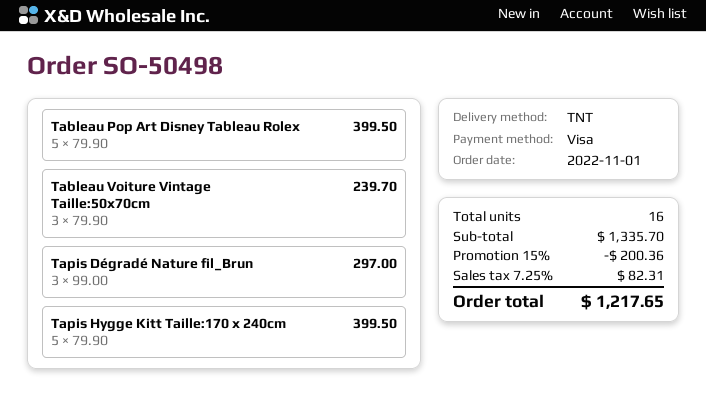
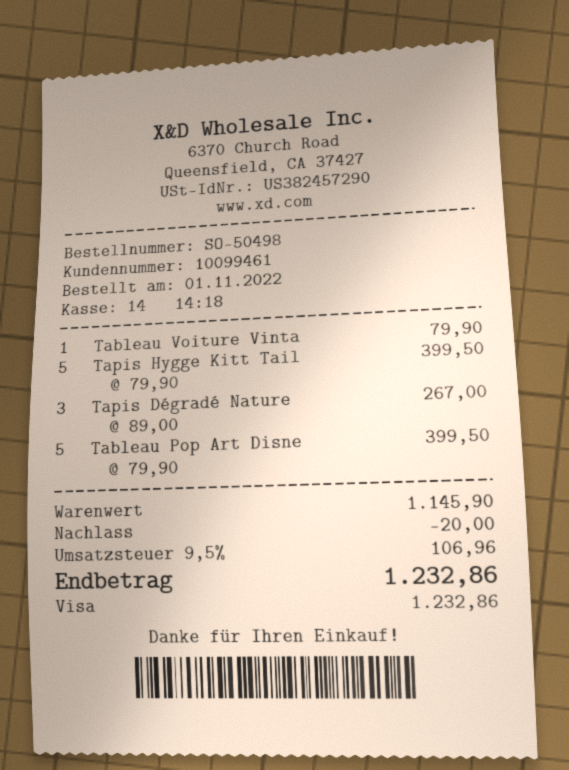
Tableau Voiture Vintage Taille:50x70cm: 3 x 79.90 = 239.70 -> 1 x 79.90 = 79.90
Tapis Dégradé Nature fil_Brun: 3 x 99.00 = 297.00 -> 3 x 89.00 = 267.00
subtotal: 1335.70 -> 1145.90
discount: 200.36 -> 20.00
tax: 7.25% = 82.31 -> 9.5% = 106.96
total: 1217.65 -> 1232.86

